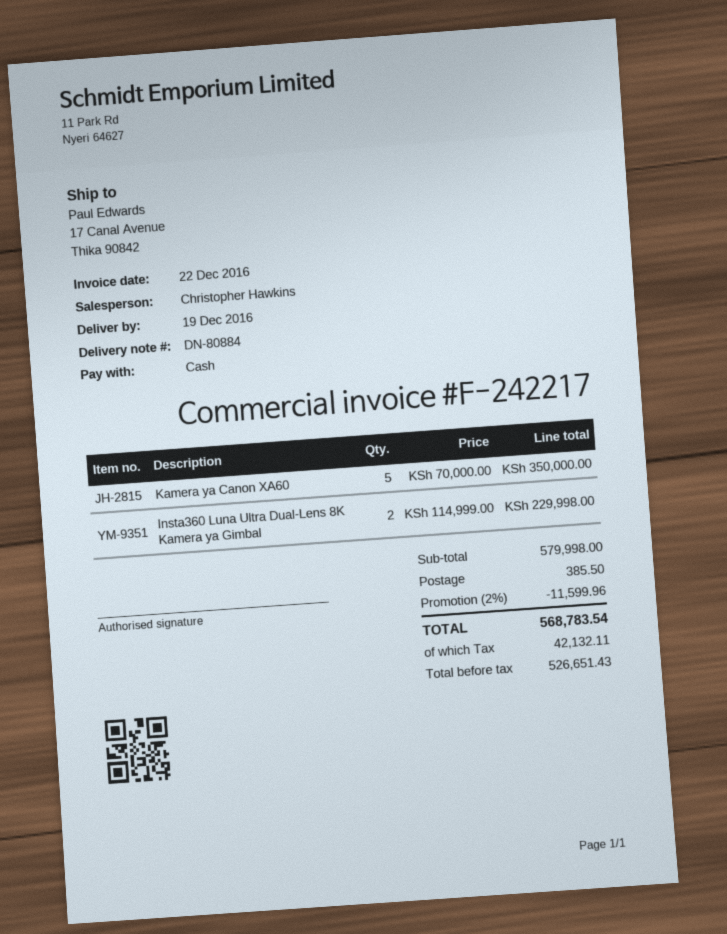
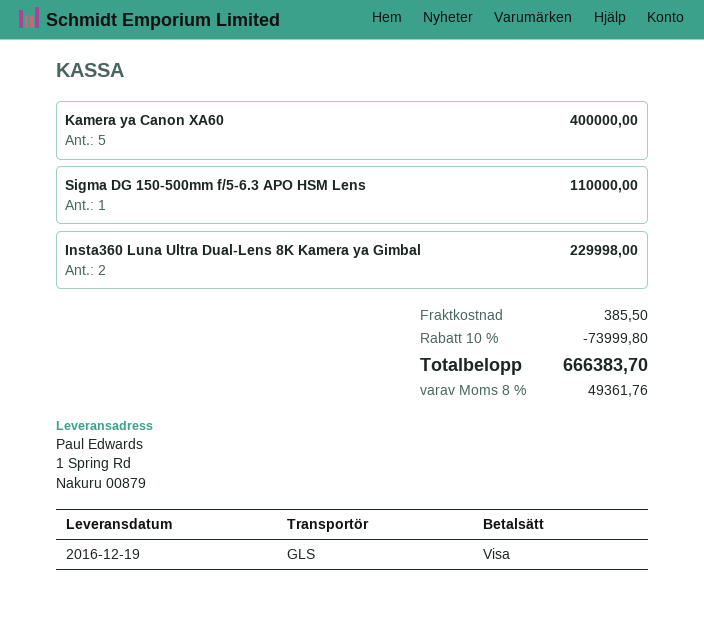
payment method: cash -> Visa
ship to: 17 Canal Avenue, Thika 90842 -> 1 Spring Rd, Nakuru 00879
Kamera ya Canon XA60: 5 for 350000.00 -> 5 for 400000.00
Sigma DG 150-500mm f/5-6.3 APO HSM Lens: none -> 1 for 110000.00
discount: 2% = 11599.96 -> 10% = 73999.80
tax: 42132.11 -> 49361.76
total: 568783.54 -> 666383.70

